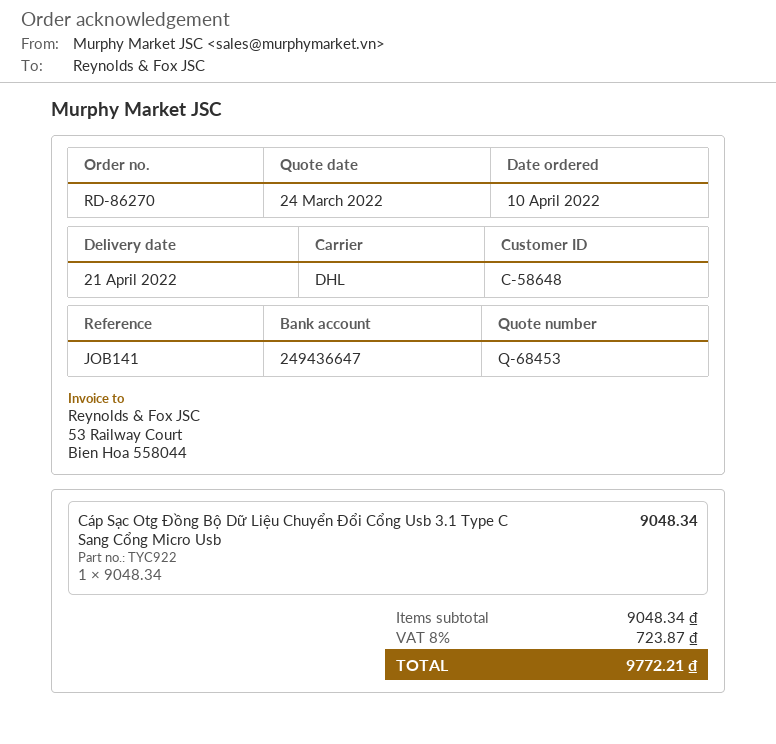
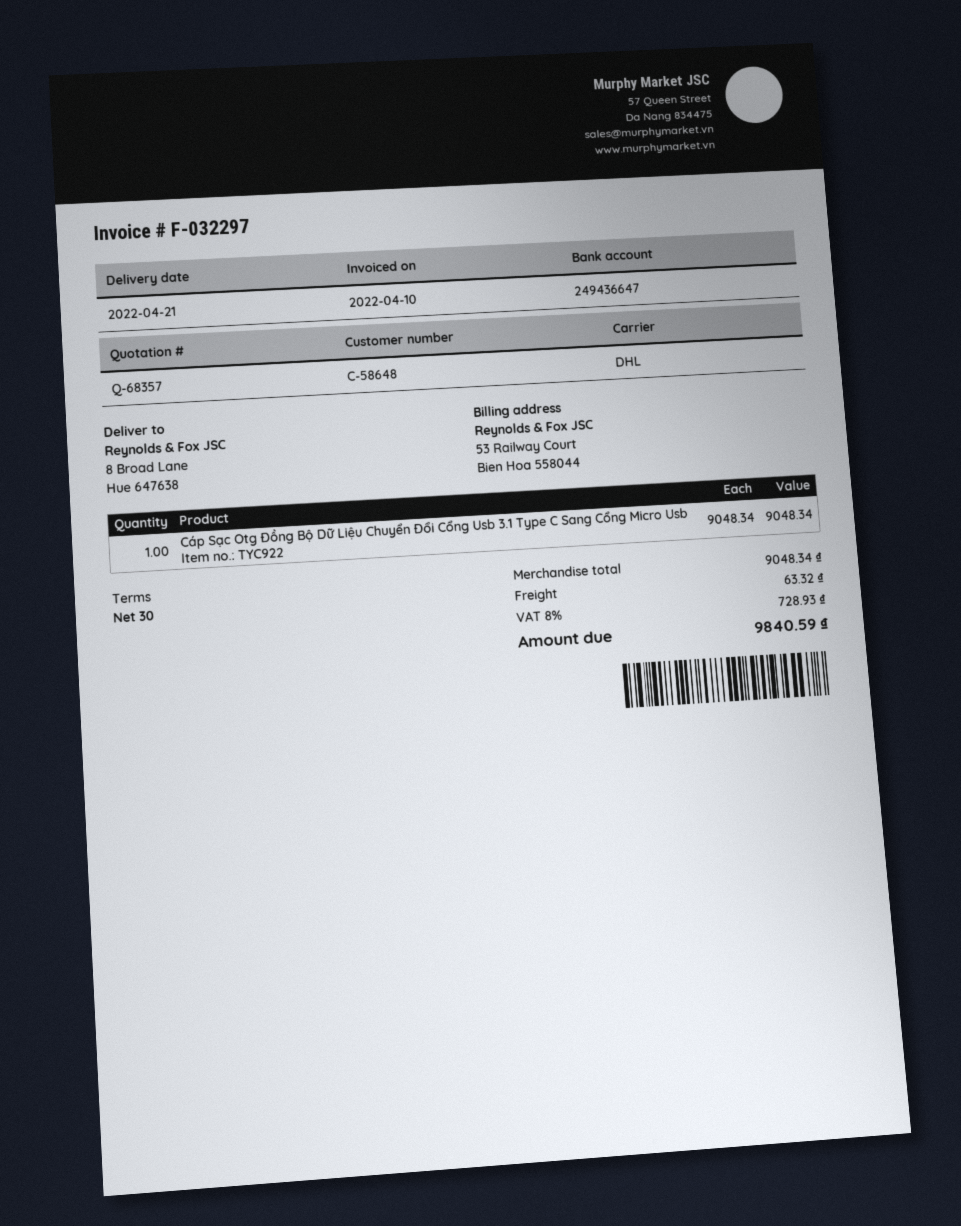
quote number: Q-68453 -> Q-68357
shipping: none -> 63.32
tax: 8% = 723.87 -> 8% = 728.93
total: 9772.21 -> 9840.59

